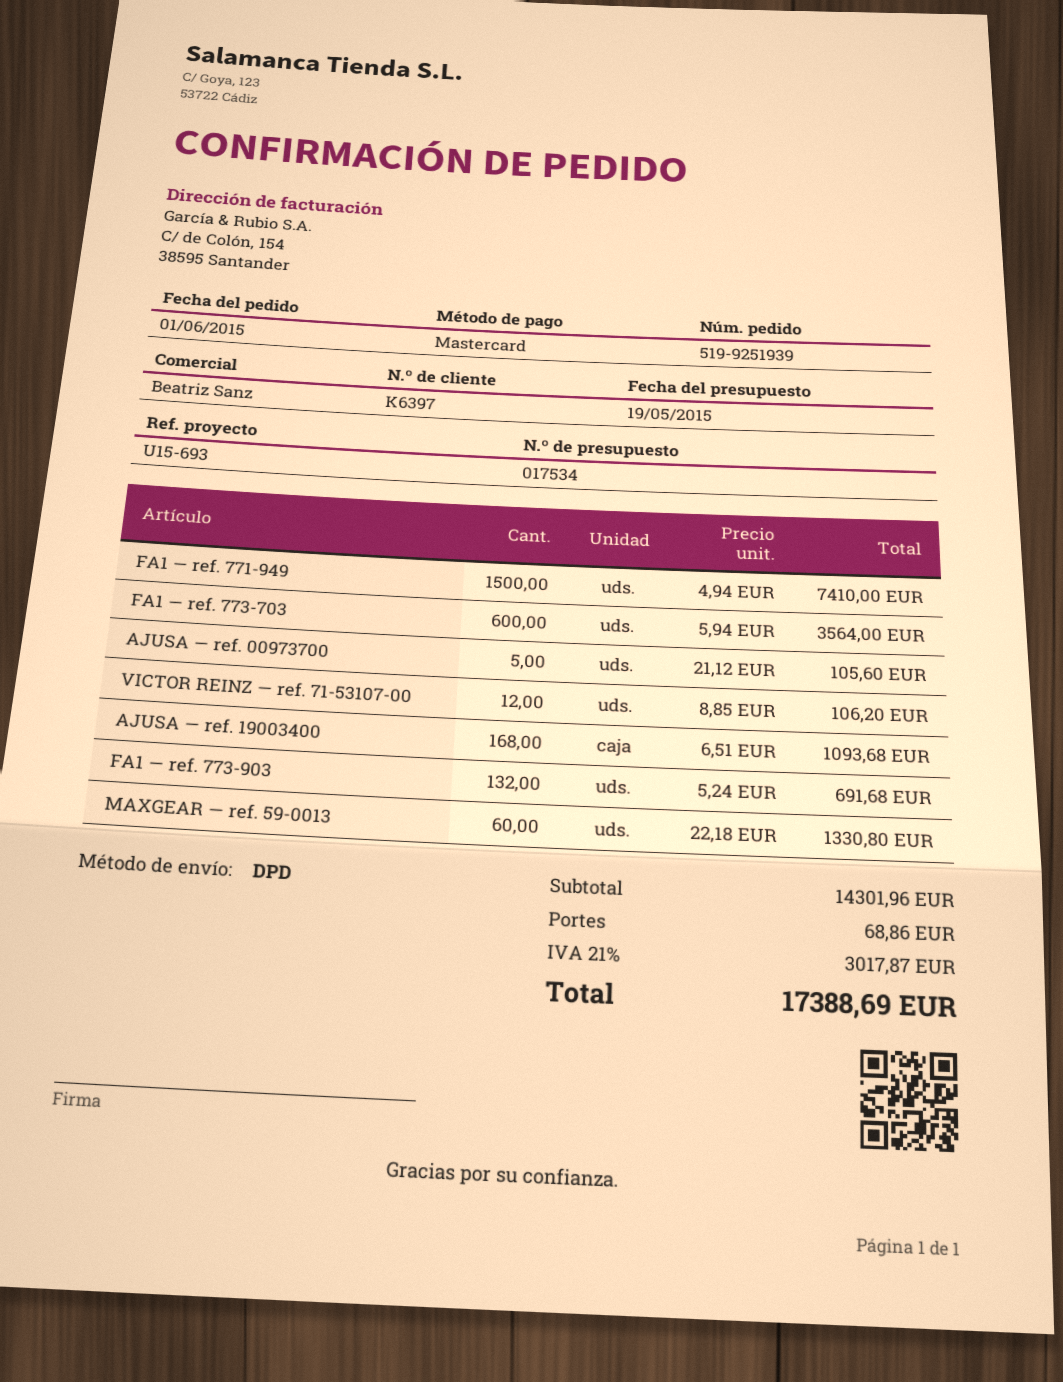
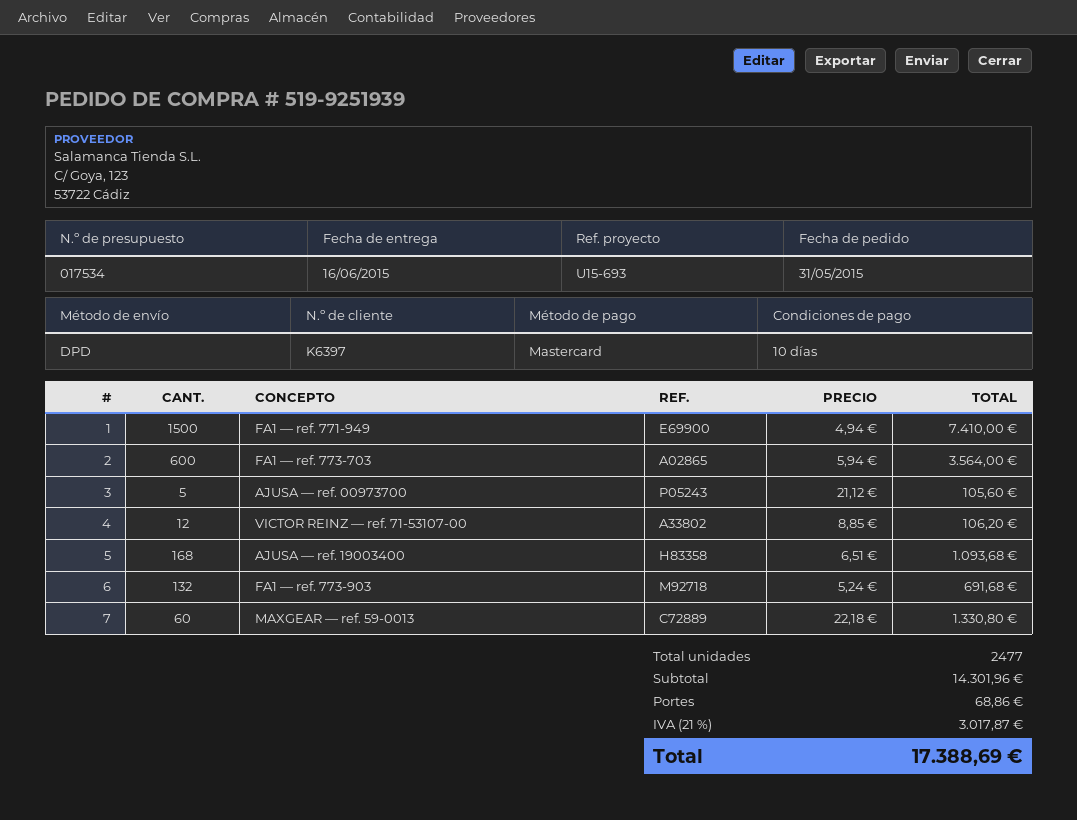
order date: 2015-06-01 -> 2015-05-31

